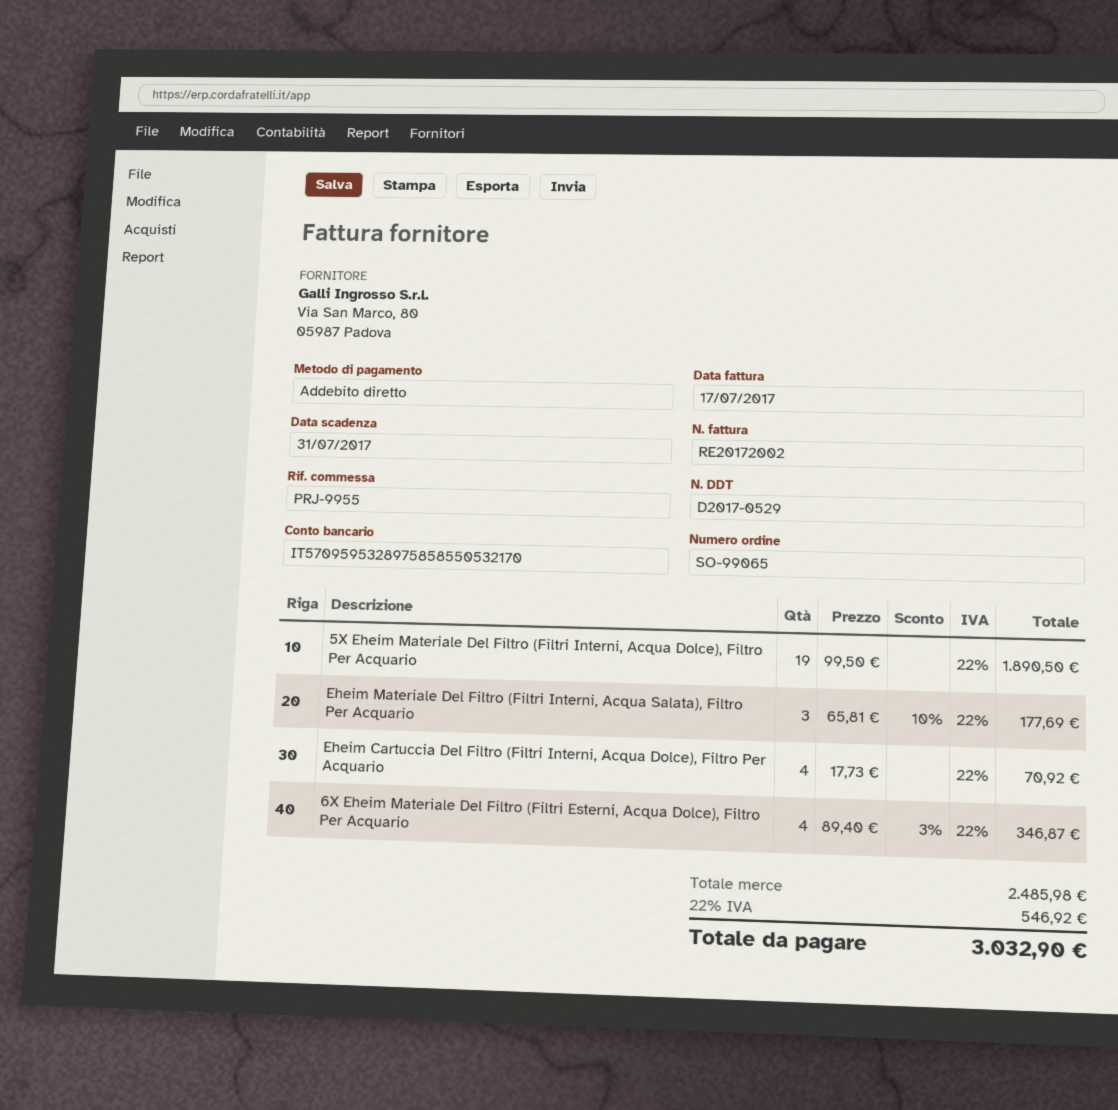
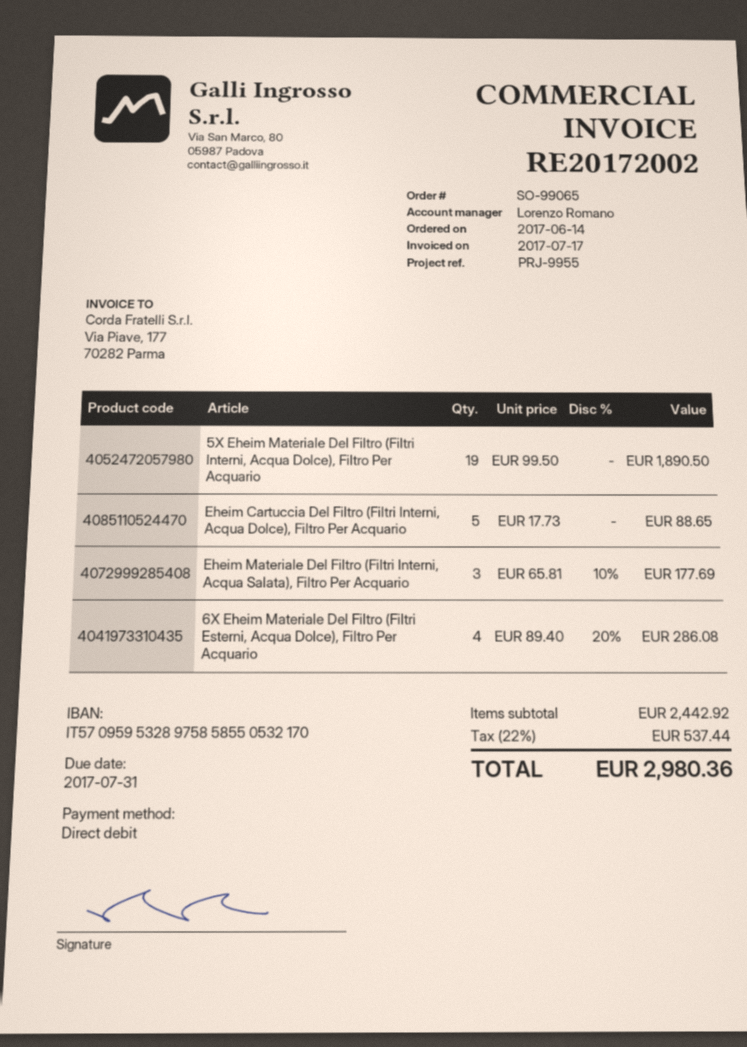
Eheim Cartuccia Del Filtro (Filtri Interni, Acqua Dolce), Filtro Per Acquario: 4 x 17.73 = 70.92 -> 5 x 17.73 = 88.65
6X Eheim Materiale Del Filtro (Filtri Esterni, Acqua Dolce), Filtro Per Acquario: 4 x 89.40 - 3% = 346.87 -> 4 x 89.40 - 20% = 286.08
subtotal: 2485.98 -> 2442.92
tax: 22% = 546.92 -> 22% = 537.44
total: 3032.90 -> 2980.36

